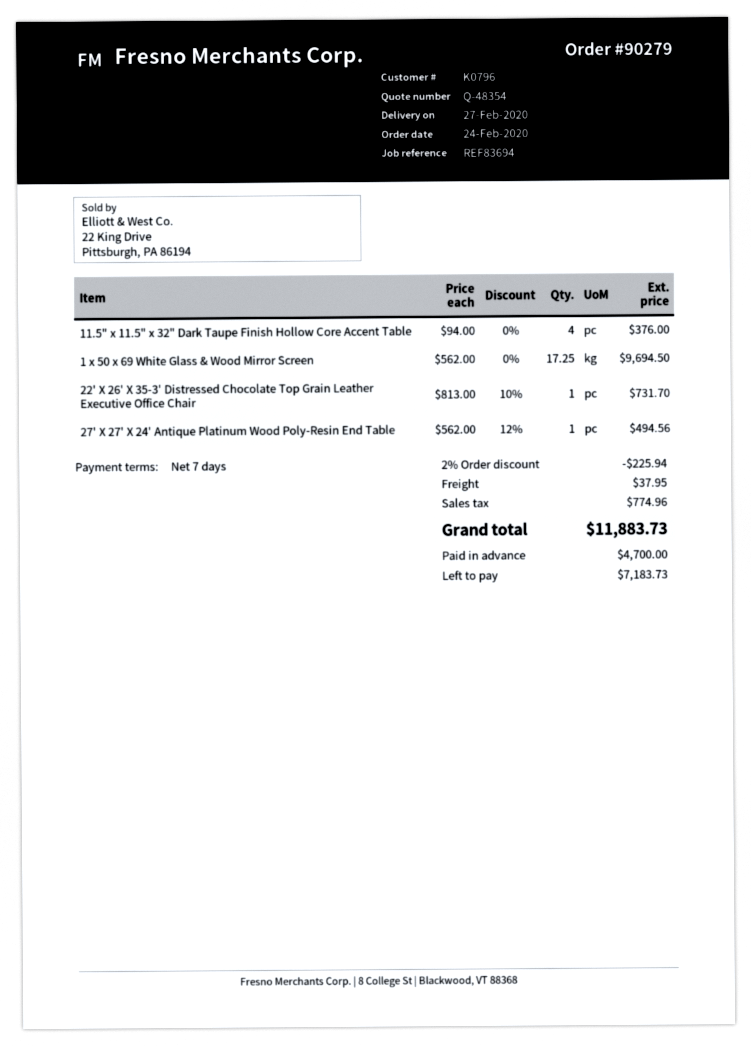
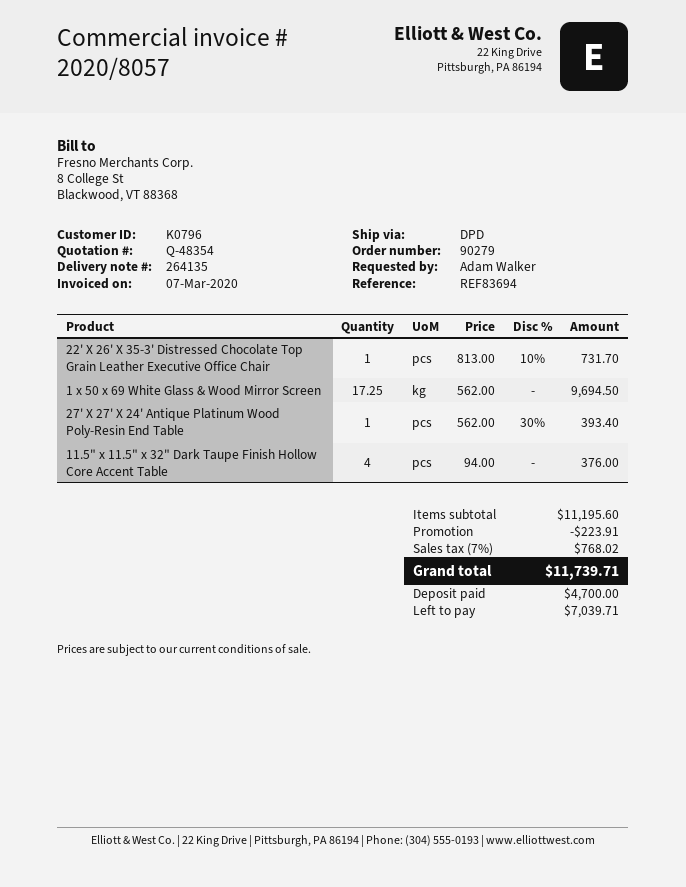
27' X 27' X 24' Antique Platinum Wood Poly-Resin End Table: 1 x 562.00 - 12% = 494.56 -> 1 x 562.00 - 30% = 393.40
discount: 225.94 -> 223.91
shipping: 37.95 -> none
tax: 774.96 -> 768.02
total: 11883.73 -> 11739.71
balance: 7183.73 -> 7039.71

